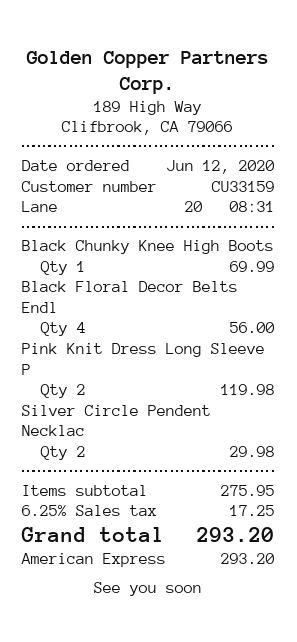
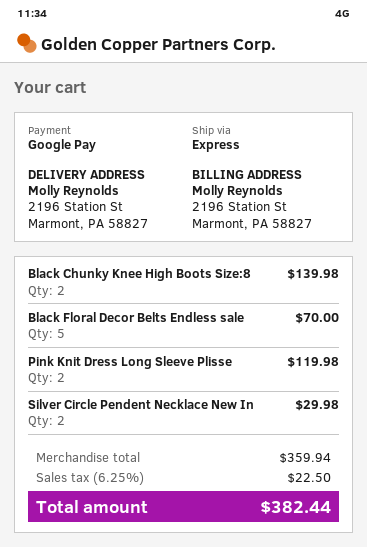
payment method: American Express -> Google Pay
Black Chunky Knee High Boots: 1 for 69.99 -> 2 for 139.98
Black Floral Decor Belts Endl: 4 for 56.00 -> 5 for 70.00
subtotal: 275.95 -> 359.94
tax: 6.25% = 17.25 -> 6.25% = 22.50
total: 293.20 -> 382.44

